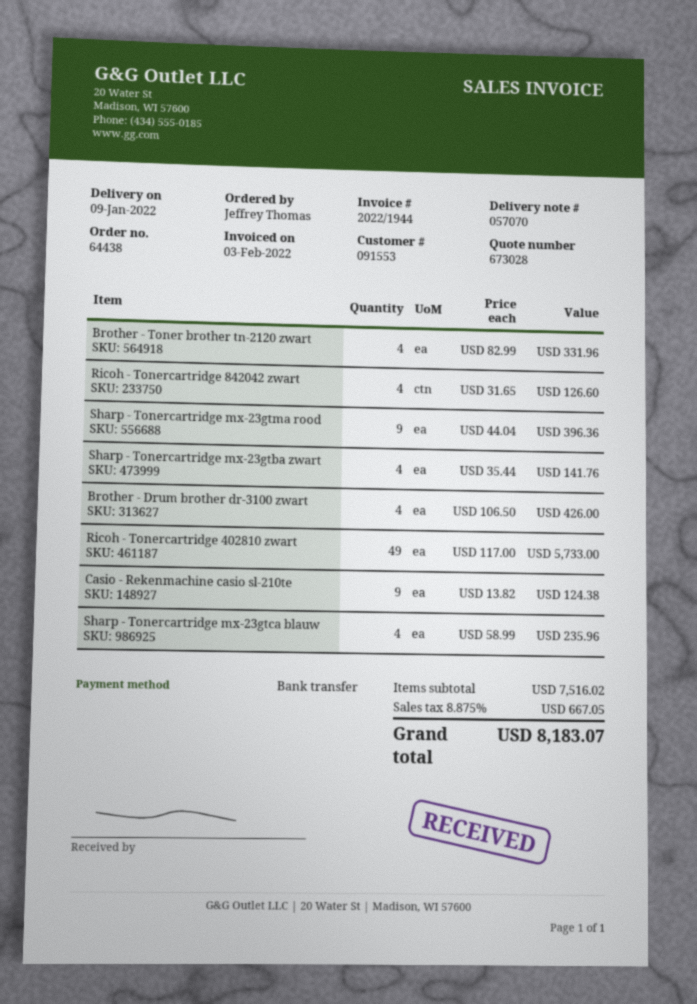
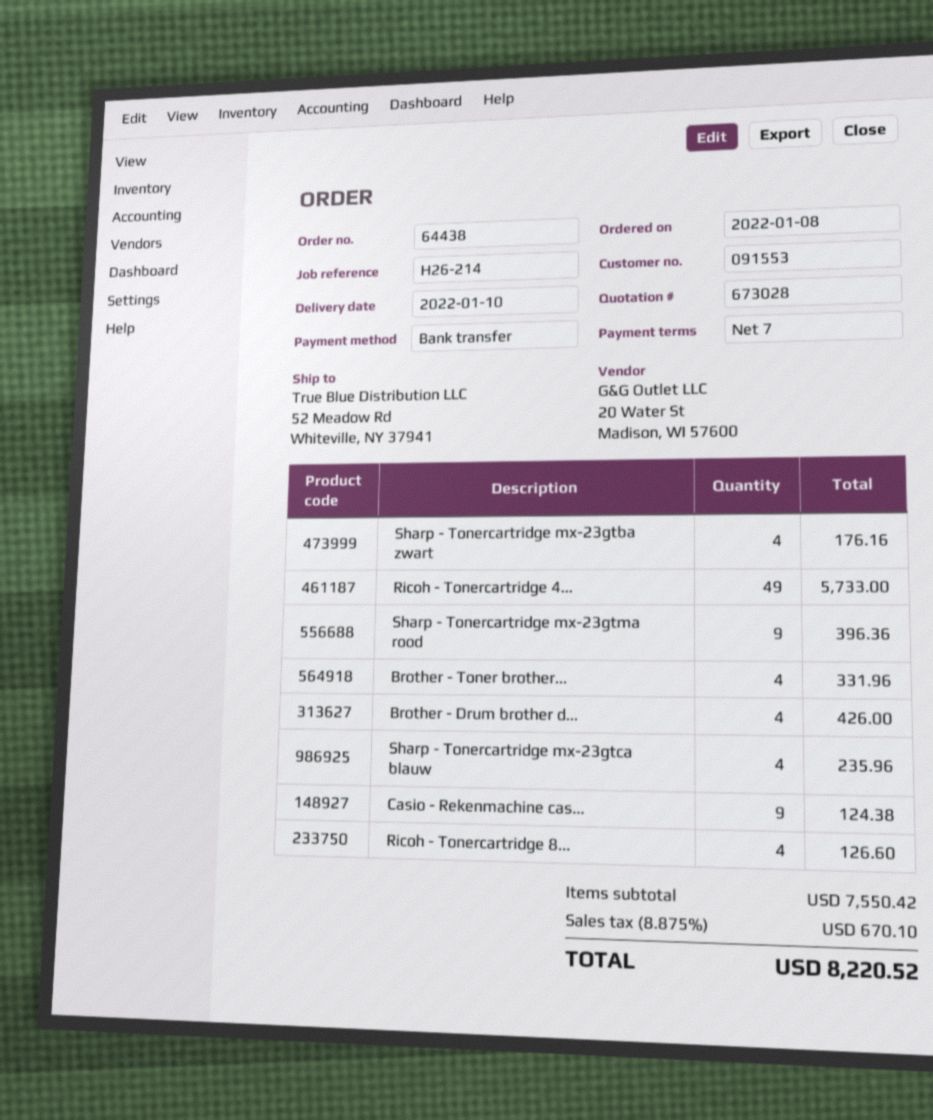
delivery date: 2022-01-09 -> 2022-01-10
Sharp - Tonercartridge mx-23gtba zwart: 4 for 141.76 -> 4 for 176.16
subtotal: 7516.02 -> 7550.42
tax: 8.875% = 667.05 -> 8.875% = 670.10
total: 8183.07 -> 8220.52

